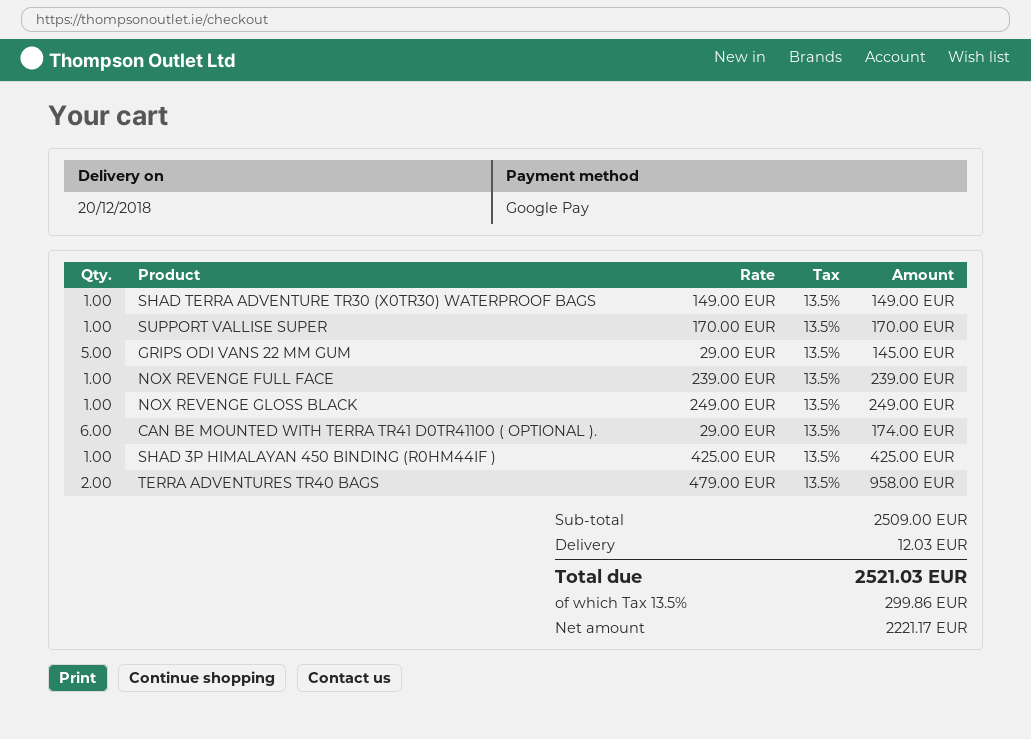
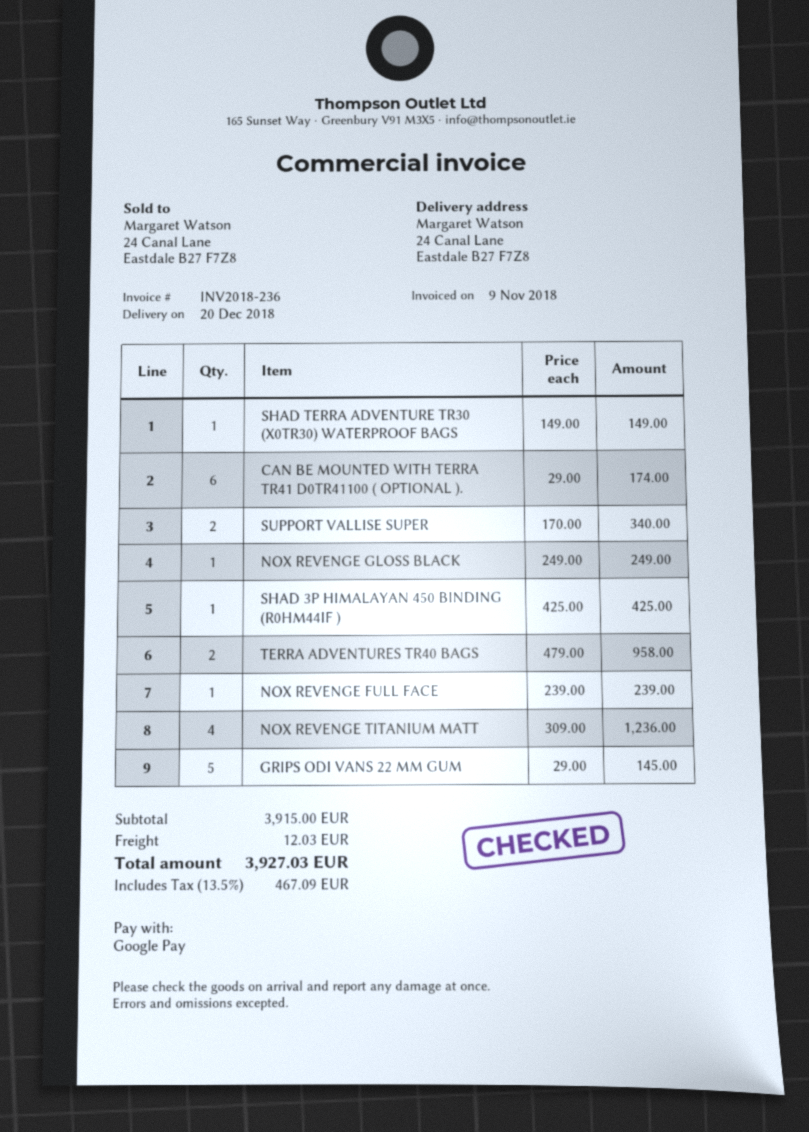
SUPPORT VALLISE SUPER: 1 x 170.00 = 170.00 -> 2 x 170.00 = 340.00
NOX REVENGE TITANIUM MATT: none -> 4 x 309.00 = 1236.00
subtotal: 2509.00 -> 3915.00
tax: 13.5% = 299.86 -> 13.5% = 467.09
total: 2521.03 -> 3927.03

